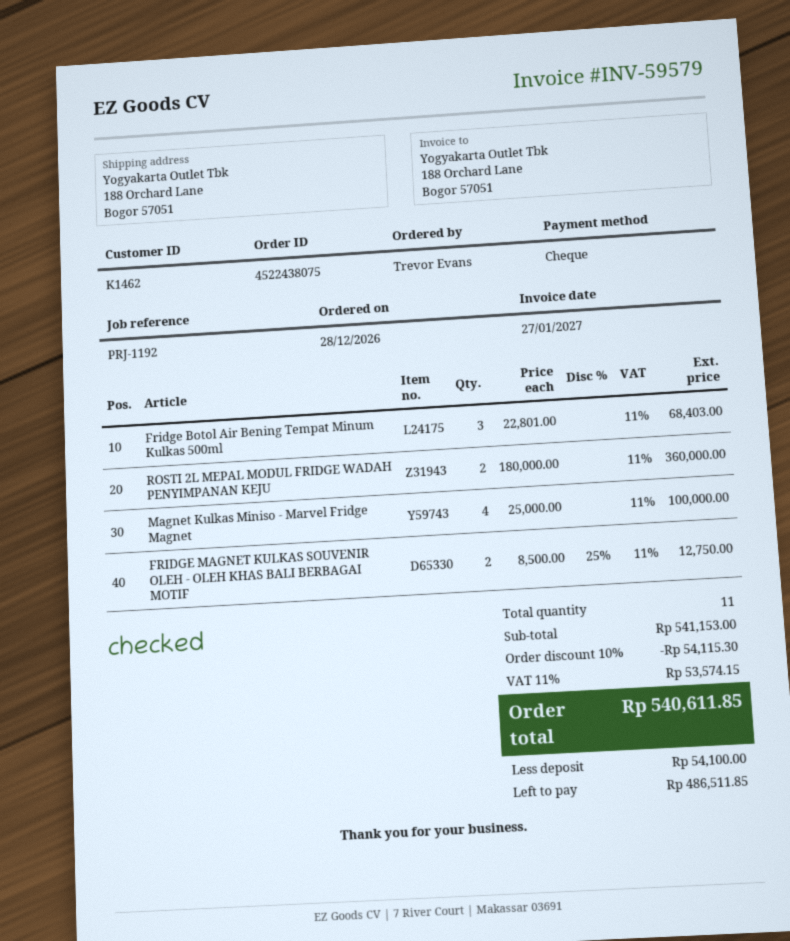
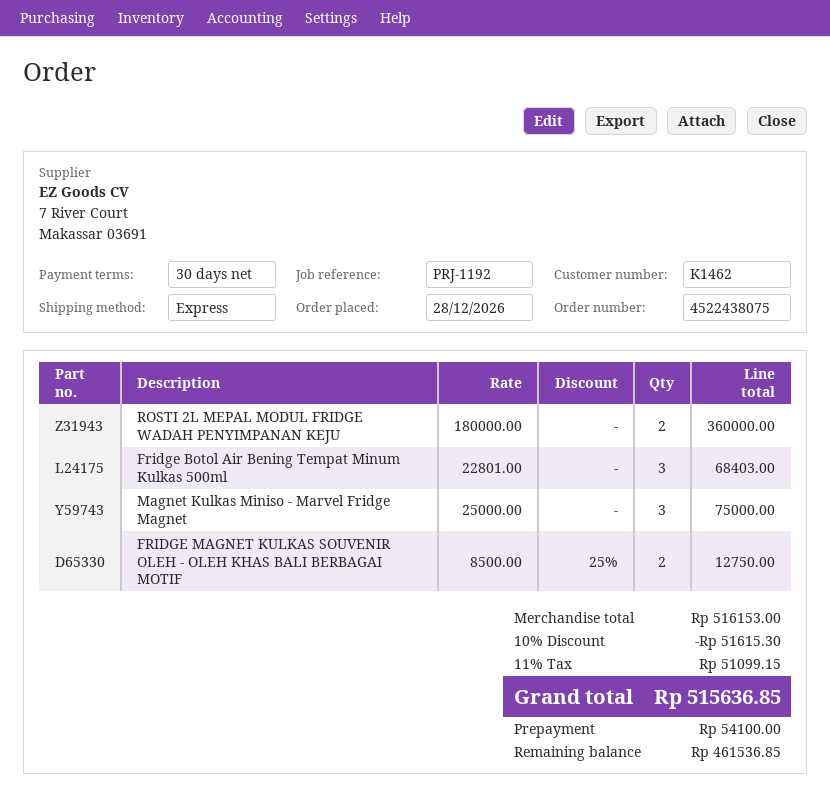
Magnet Kulkas Miniso - Marvel Fridge Magnet: 4 x 25000.00 = 100000.00 -> 3 x 25000.00 = 75000.00
subtotal: 541153.00 -> 516153.00
discount: 10% = 54115.30 -> 10% = 51615.30
tax: 11% = 53574.15 -> 11% = 51099.15
total: 540611.85 -> 515636.85
balance: 486511.85 -> 461536.85

